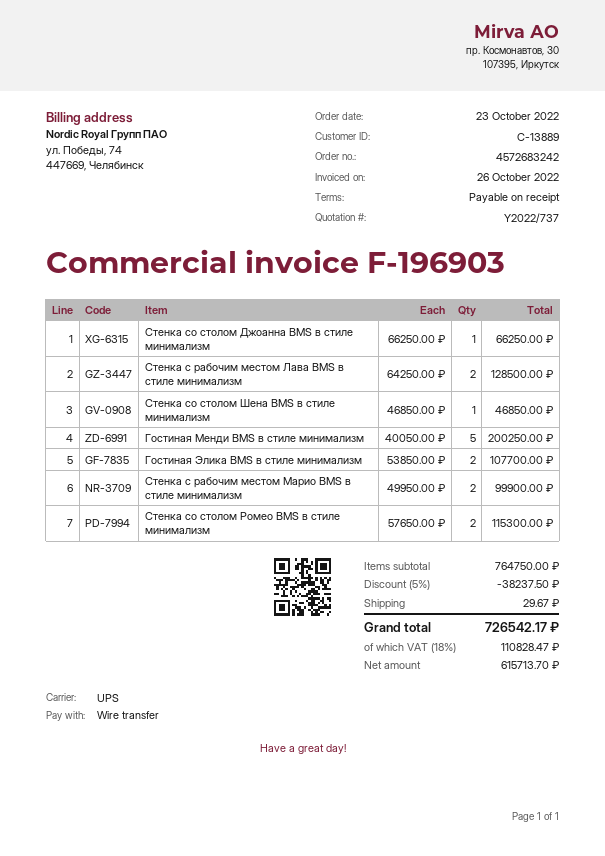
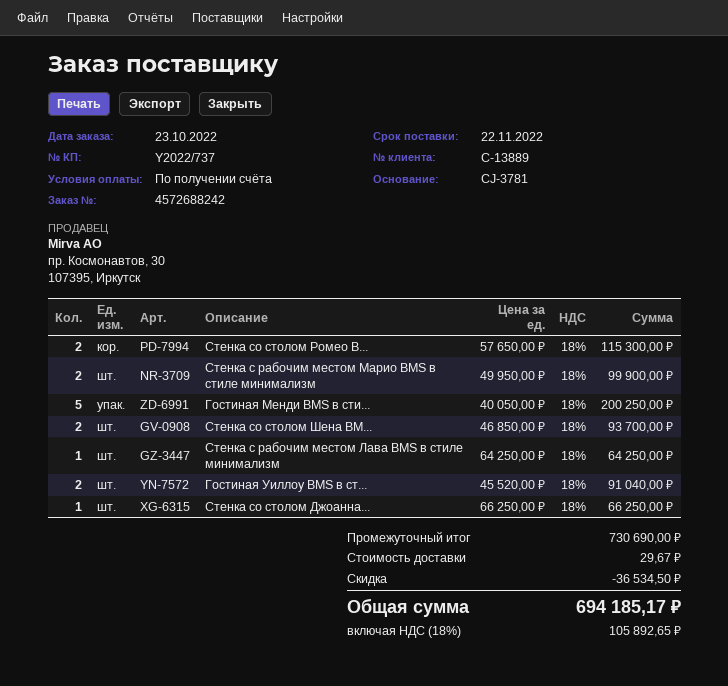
order number: 4572683242 -> 4572688242
Стенка с рабочим местом Лава BMS в стиле минимализм: 2 x 64250.00 = 128500.00 -> 1 x 64250.00 = 64250.00
Стенка со столом Шена BMS в стиле минимализм: 1 x 46850.00 = 46850.00 -> 2 x 46850.00 = 93700.00
Гостиная Элика BMS в стиле минимализм: 2 x 53850.00 = 107700.00 -> none
Гостиная Уиллоу BMS в ст...: none -> 2 x 45520.00 = 91040.00
subtotal: 764750.00 -> 730690.00
discount: 38237.50 -> 36534.50
tax: 18% = 110828.47 -> 18% = 105892.65
total: 726542.17 -> 694185.17

